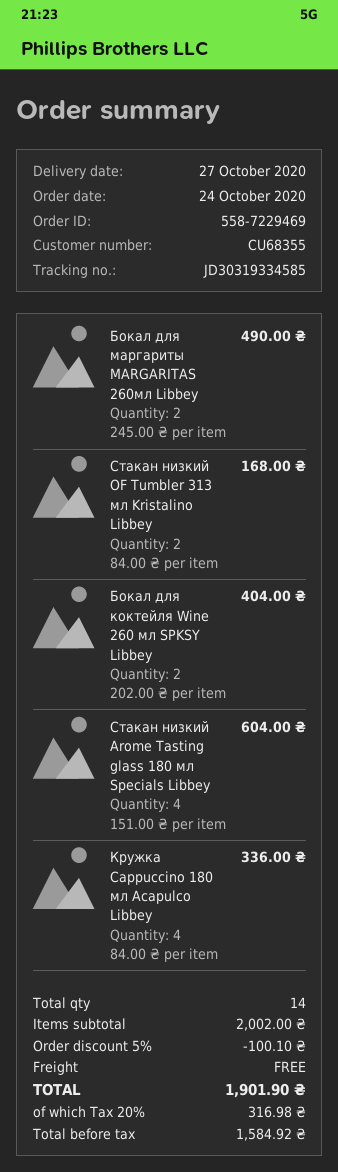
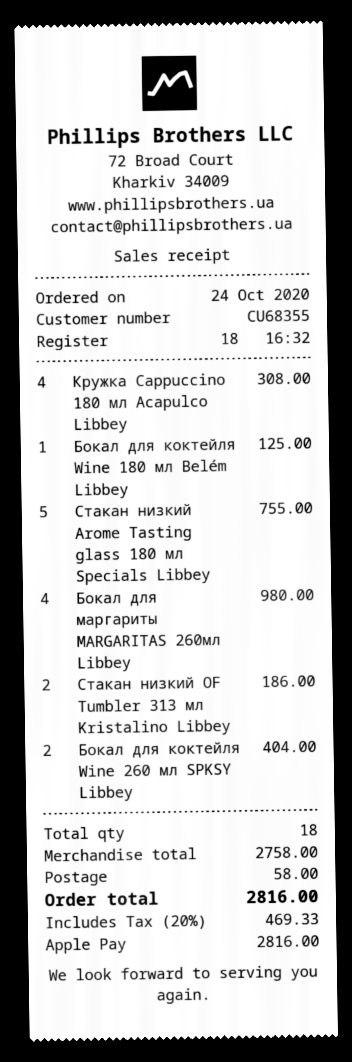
Бокал для маргариты MARGARITAS 260мл Libbey: 2 for 490.00 -> 4 for 980.00
Стакан низкий OF Tumbler 313 мл Kristalino Libbey: 2 for 168.00 -> 2 for 186.00
Стакан низкий Arome Tasting glass 180 мл Specials Libbey: 4 for 604.00 -> 5 for 755.00
Кружка Cappuccino 180 мл Acapulco Libbey: 4 for 336.00 -> 4 for 308.00
Бокал для коктейля Wine 180 мл Belém Libbey: none -> 1 for 125.00
total quantity: 14 -> 18
subtotal: 2002.00 -> 2758.00
discount: 5% = 100.10 -> none
shipping: 0.00 -> 58.00
tax: 20% = 316.98 -> 20% = 469.33
total: 1901.90 -> 2816.00

